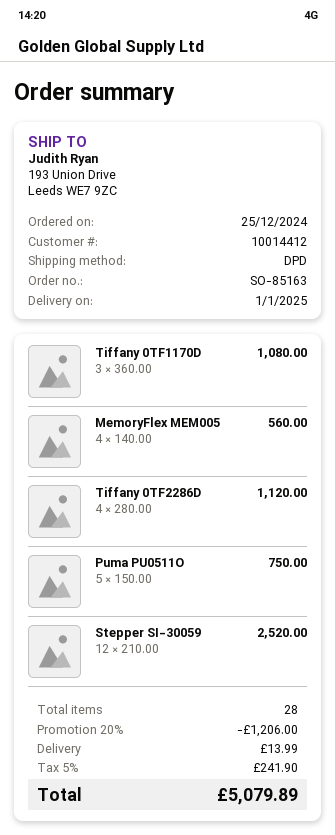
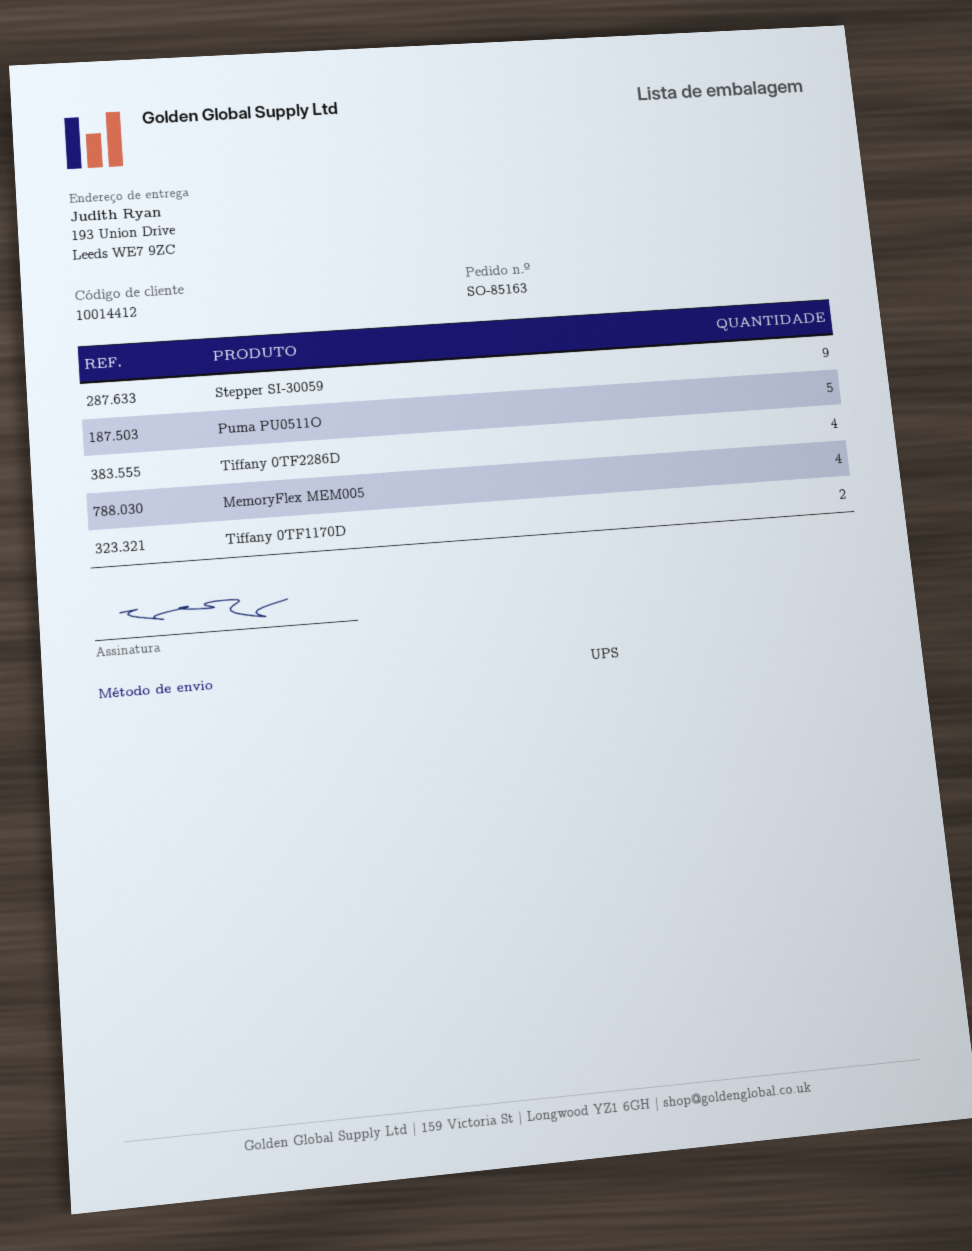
shipping method: DPD -> UPS
Tiffany 0TF1170D: 3 -> 2
Stepper SI-30059: 12 -> 9

